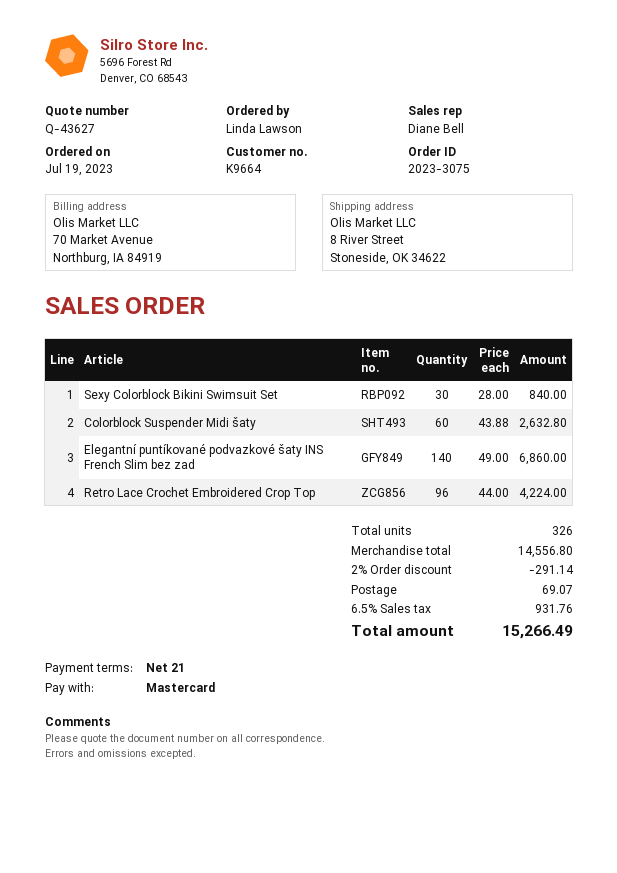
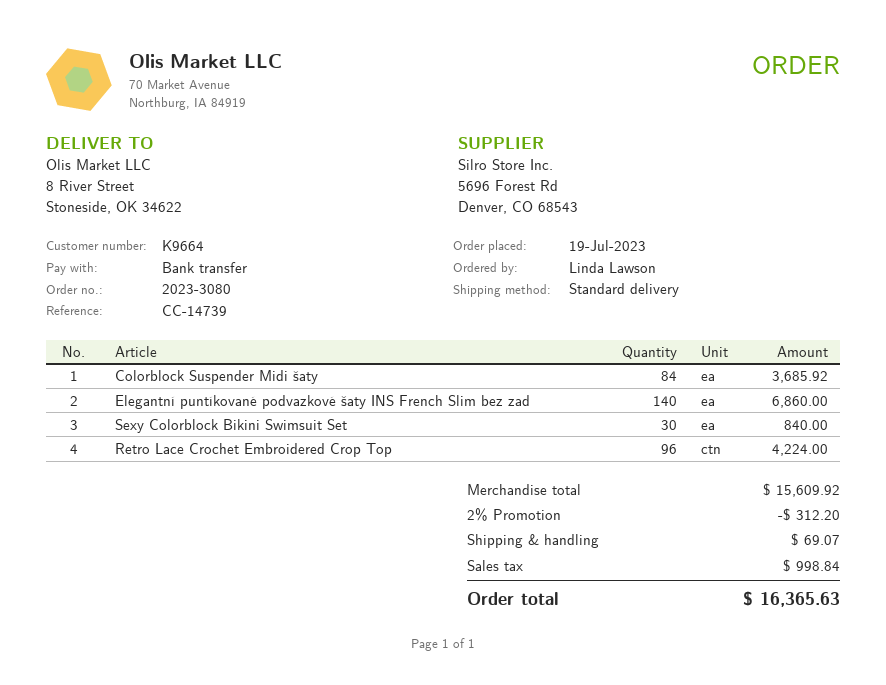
order number: 2023-3075 -> 2023-3080
payment method: Mastercard -> bank transfer
Colorblock Suspender Midi šaty: 60 for 2632.80 -> 84 for 3685.92
subtotal: 14556.80 -> 15609.92
discount: 2% = 291.14 -> 2% = 312.20
tax: 931.76 -> 998.84
total: 15266.49 -> 16365.63

